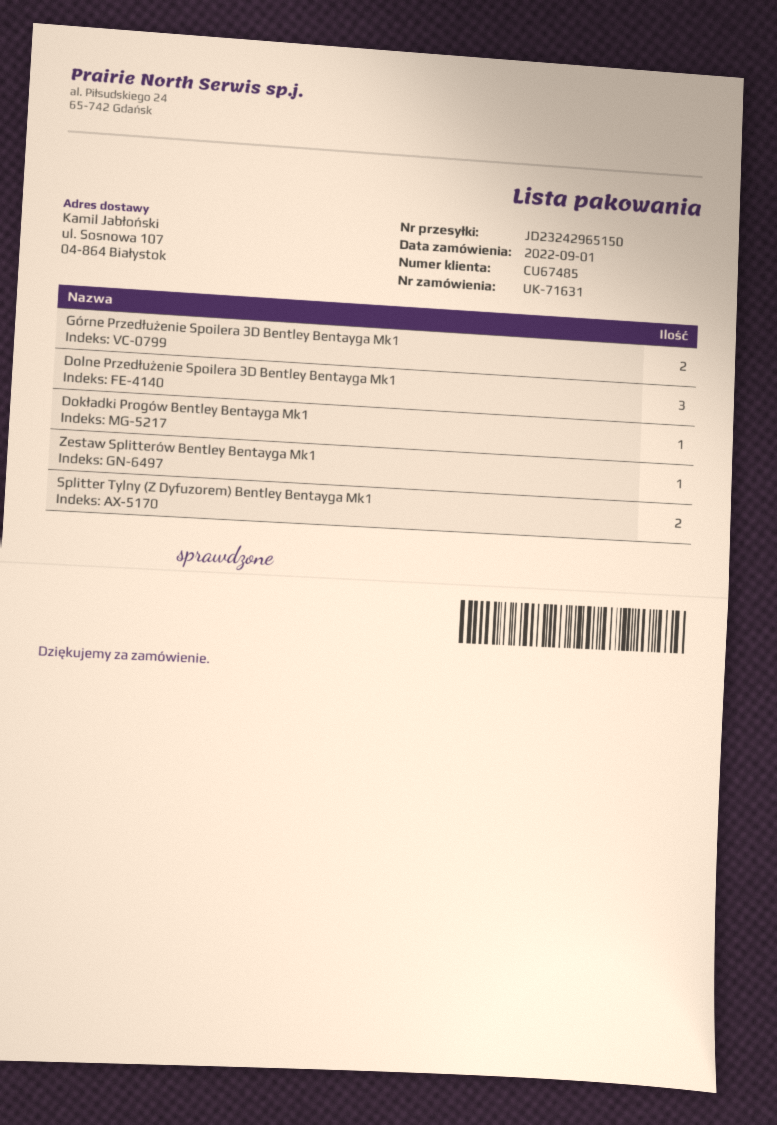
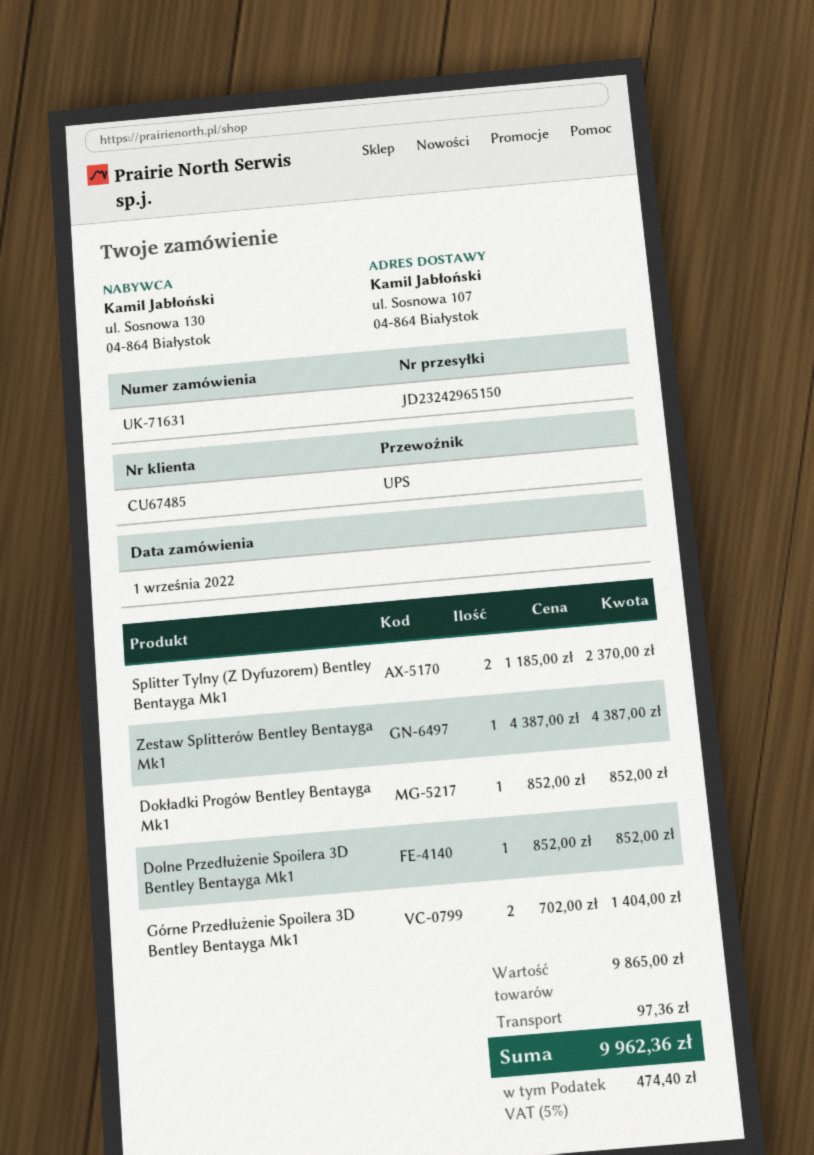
Dolne Przedłużenie Spoilera 3D Bentley Bentayga Mk1: 3 -> 1

